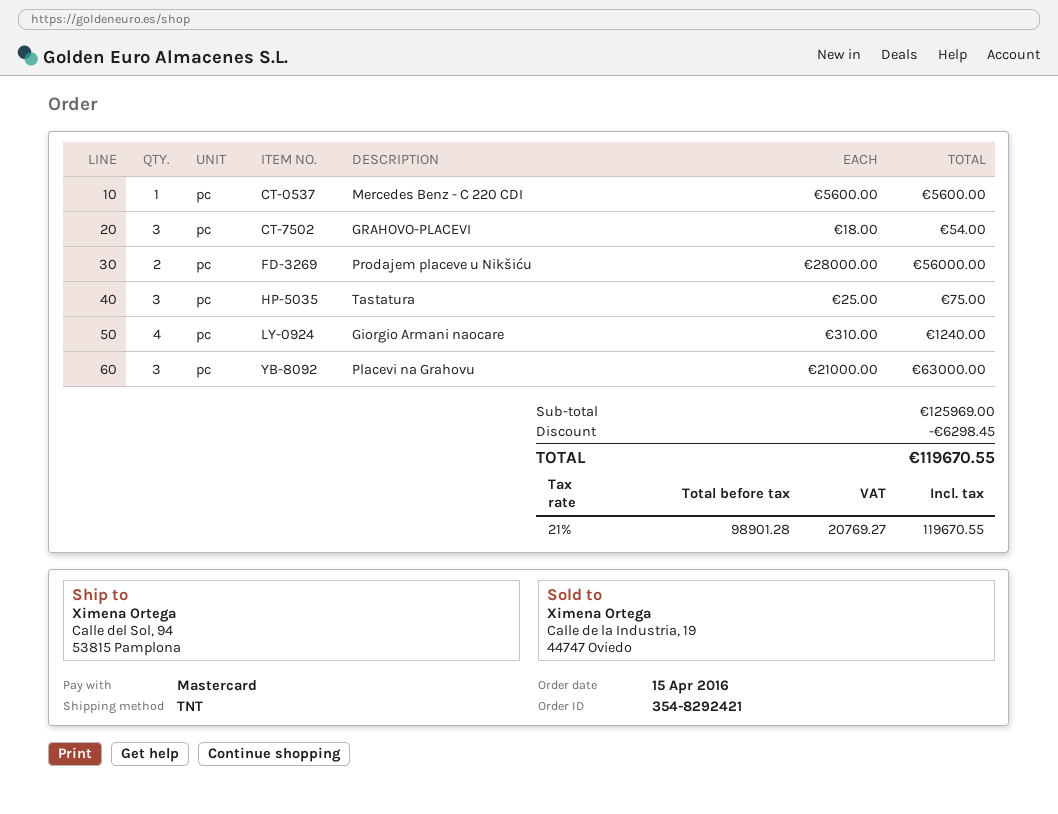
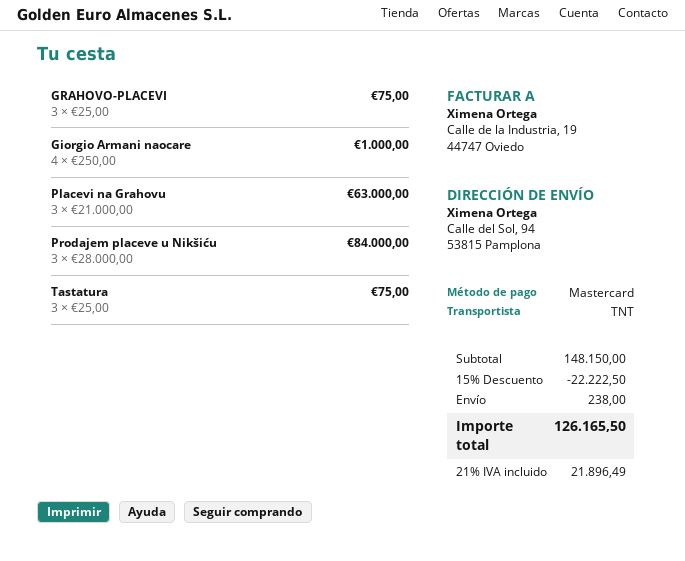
Mercedes Benz - C 220 CDI: 1 x 5600.00 = 5600.00 -> none
GRAHOVO-PLACEVI: 3 x 18.00 = 54.00 -> 3 x 25.00 = 75.00
Prodajem placeve u Nikšiću: 2 x 28000.00 = 56000.00 -> 3 x 28000.00 = 84000.00
Giorgio Armani naocare: 4 x 310.00 = 1240.00 -> 4 x 250.00 = 1000.00
subtotal: 125969.00 -> 148150.00
discount: 6298.45 -> 22222.50
shipping: none -> 238.00
tax: 21% = 20769.27 -> 21% = 21896.49
total: 119670.55 -> 126165.50

